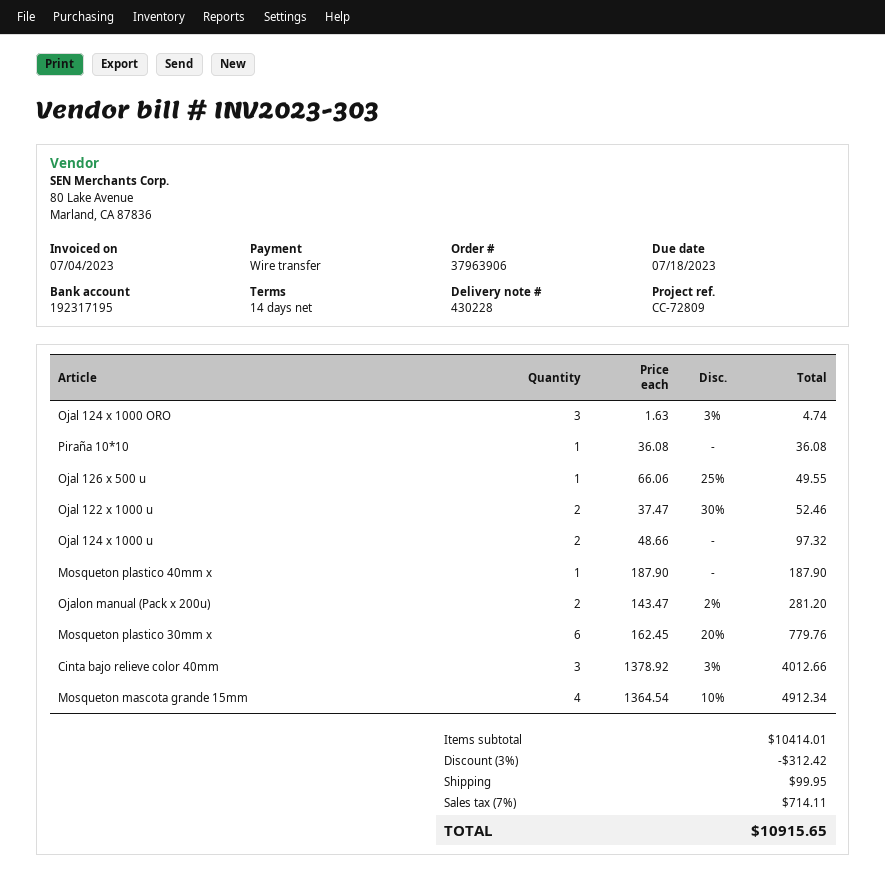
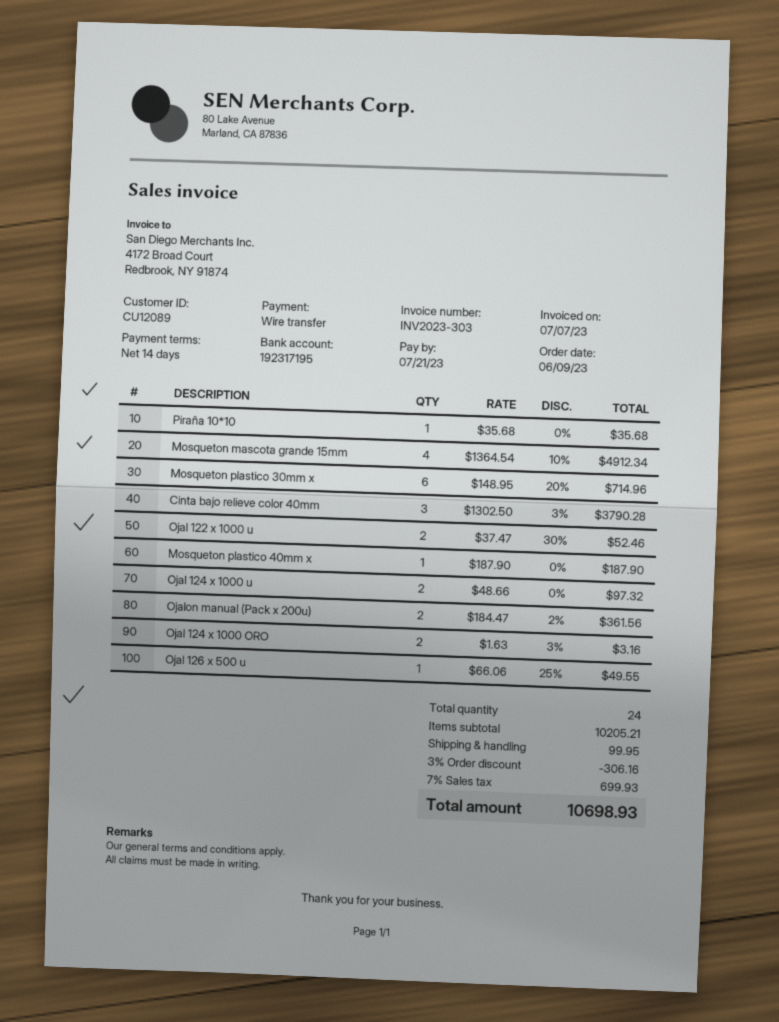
invoice date: 2023-07-04 -> 2023-07-07
due date: 2023-07-18 -> 2023-07-21
Ojal 124 x 1000 ORO: 3 x 1.63 - 3% = 4.74 -> 2 x 1.63 - 3% = 3.16
Piraña 10*10: 1 x 36.08 = 36.08 -> 1 x 35.68 = 35.68
Ojalon manual (Pack x 200u): 2 x 143.47 - 2% = 281.20 -> 2 x 184.47 - 2% = 361.56
Mosqueton plastico 30mm x: 6 x 162.45 - 20% = 779.76 -> 6 x 148.95 - 20% = 714.96
Cinta bajo relieve color 40mm: 3 x 1378.92 - 3% = 4012.66 -> 3 x 1302.50 - 3% = 3790.28
subtotal: 10414.01 -> 10205.21
discount: 3% = 312.42 -> 3% = 306.16
tax: 7% = 714.11 -> 7% = 699.93
total: 10915.65 -> 10698.93

